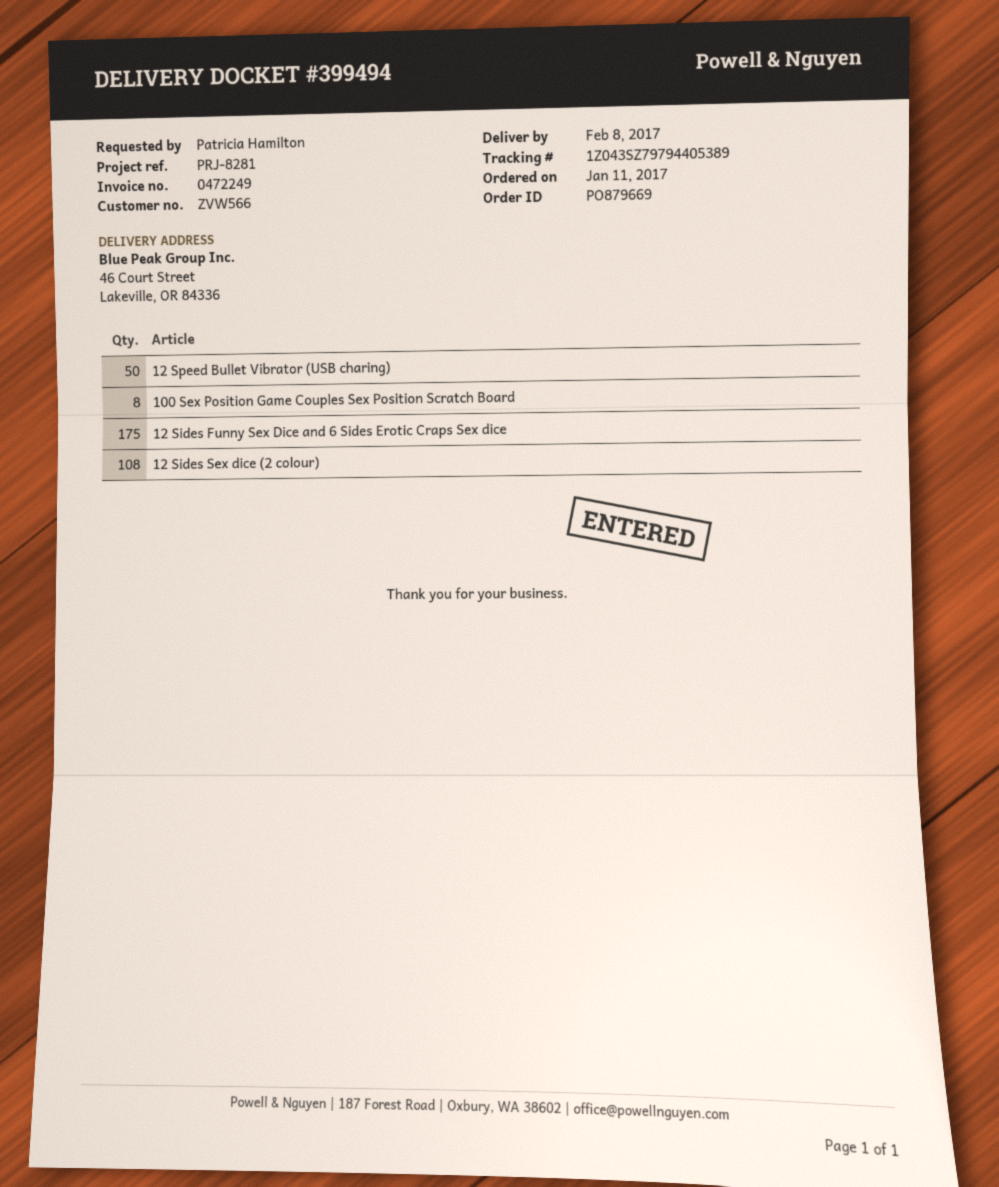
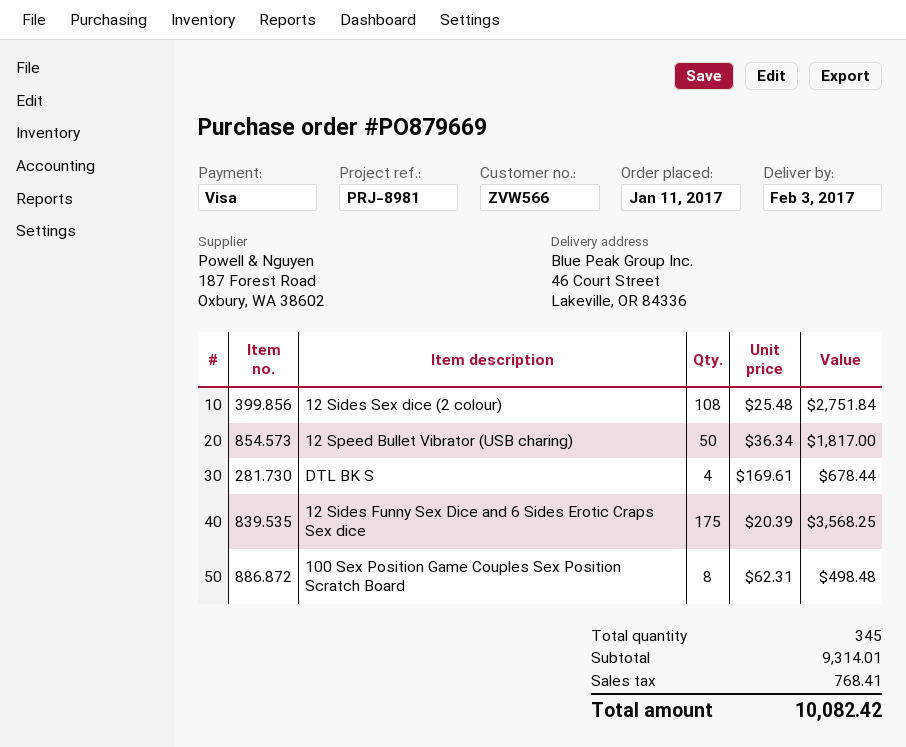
delivery date: 2017-02-08 -> 2017-02-03
reference: PRJ-8281 -> PRJ-8981
DTL BK S: none -> 4

